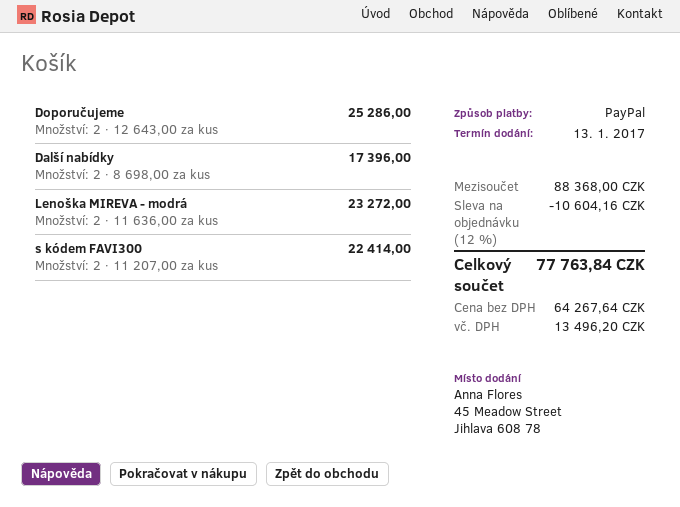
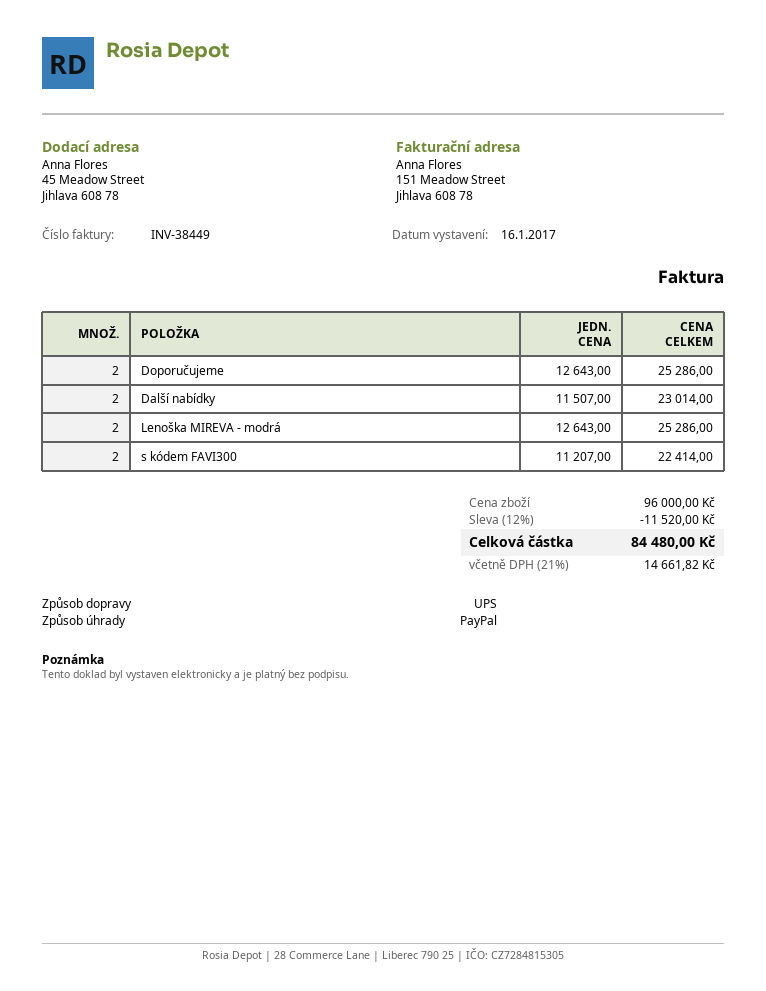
Další nabídky: 2 x 8698.00 = 17396.00 -> 2 x 11507.00 = 23014.00
Lenoška MIREVA - modrá: 2 x 11636.00 = 23272.00 -> 2 x 12643.00 = 25286.00
subtotal: 88368.00 -> 96000.00
discount: 12% = 10604.16 -> 12% = 11520.00
tax: 13496.20 -> 14661.82
total: 77763.84 -> 84480.00

